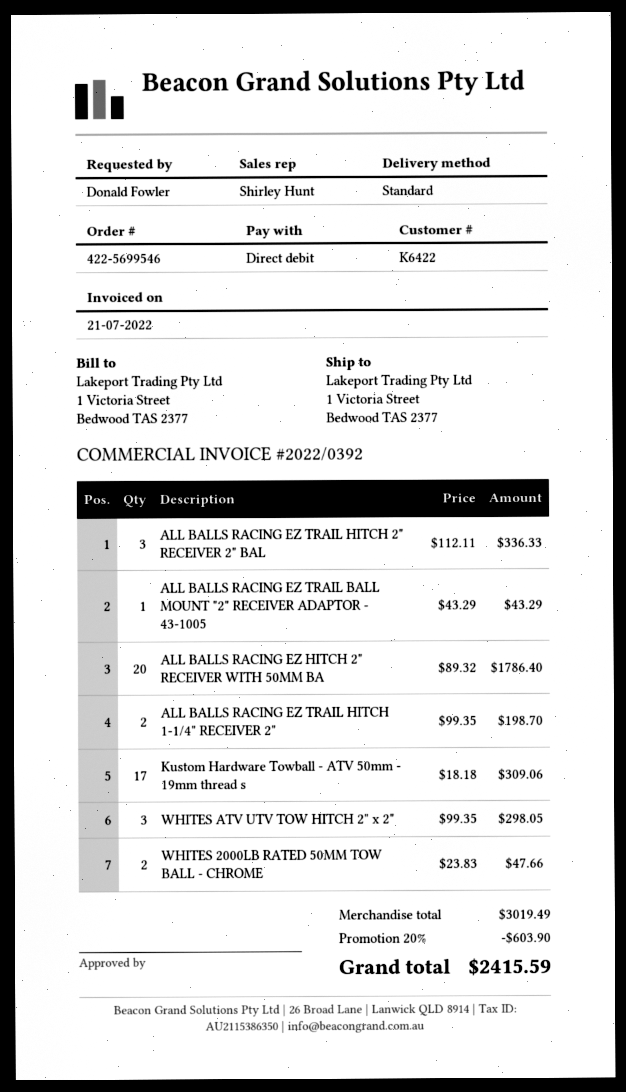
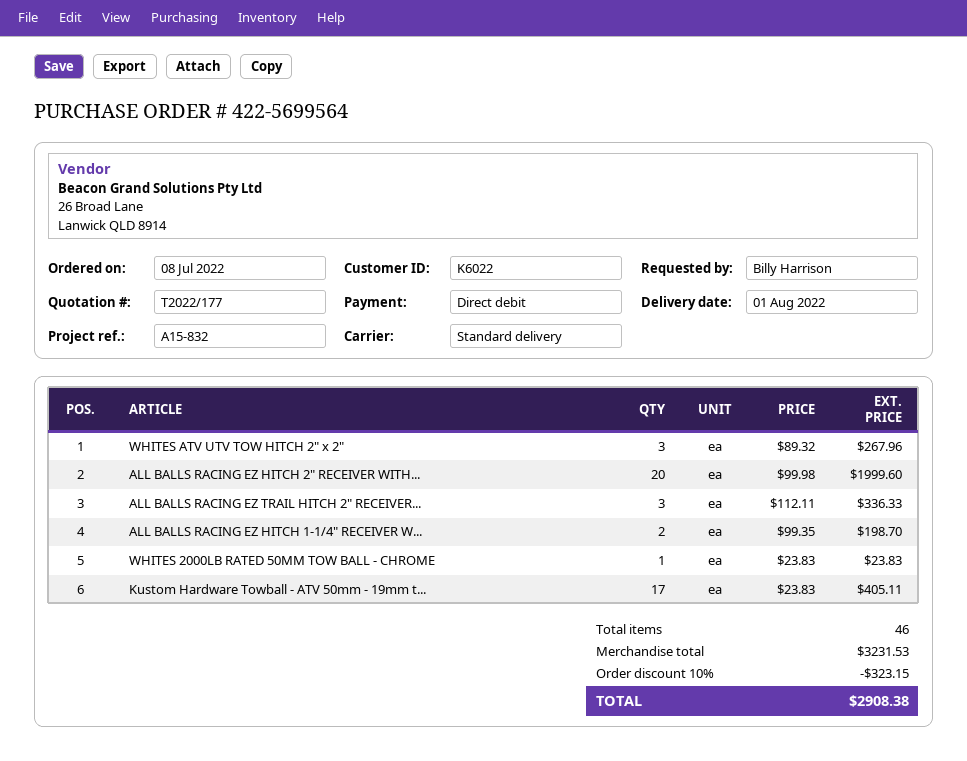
order number: 422-5699546 -> 422-5699564
customer number: K6422 -> K6022
ordered by: Donald Fowler -> Billy Harrison
ALL BALLS RACING EZ TRAIL BALL MOUNT "2" RECEIVER ADAPTOR - 43-1005: 1 x 43.29 = 43.29 -> none
ALL BALLS RACING EZ HITCH 2" RECEIVER WITH 50MM BA: 20 x 89.32 = 1786.40 -> 20 x 99.98 = 1999.60
ALL BALLS RACING EZ TRAIL HITCH 1-1/4" RECEIVER 2": 2 x 99.35 = 198.70 -> none
Kustom Hardware Towball - ATV 50mm - 19mm thread s: 17 x 18.18 = 309.06 -> 17 x 23.83 = 405.11
WHITES ATV UTV TOW HITCH 2" x 2": 3 x 99.35 = 298.05 -> 3 x 89.32 = 267.96
WHITES 2000LB RATED 50MM TOW BALL - CHROME: 2 x 23.83 = 47.66 -> 1 x 23.83 = 23.83
ALL BALLS RACING EZ HITCH 1-1/4" RECEIVER W...: none -> 2 x 99.35 = 198.70
subtotal: 3019.49 -> 3231.53
discount: 20% = 603.90 -> 10% = 323.15
total: 2415.59 -> 2908.38

